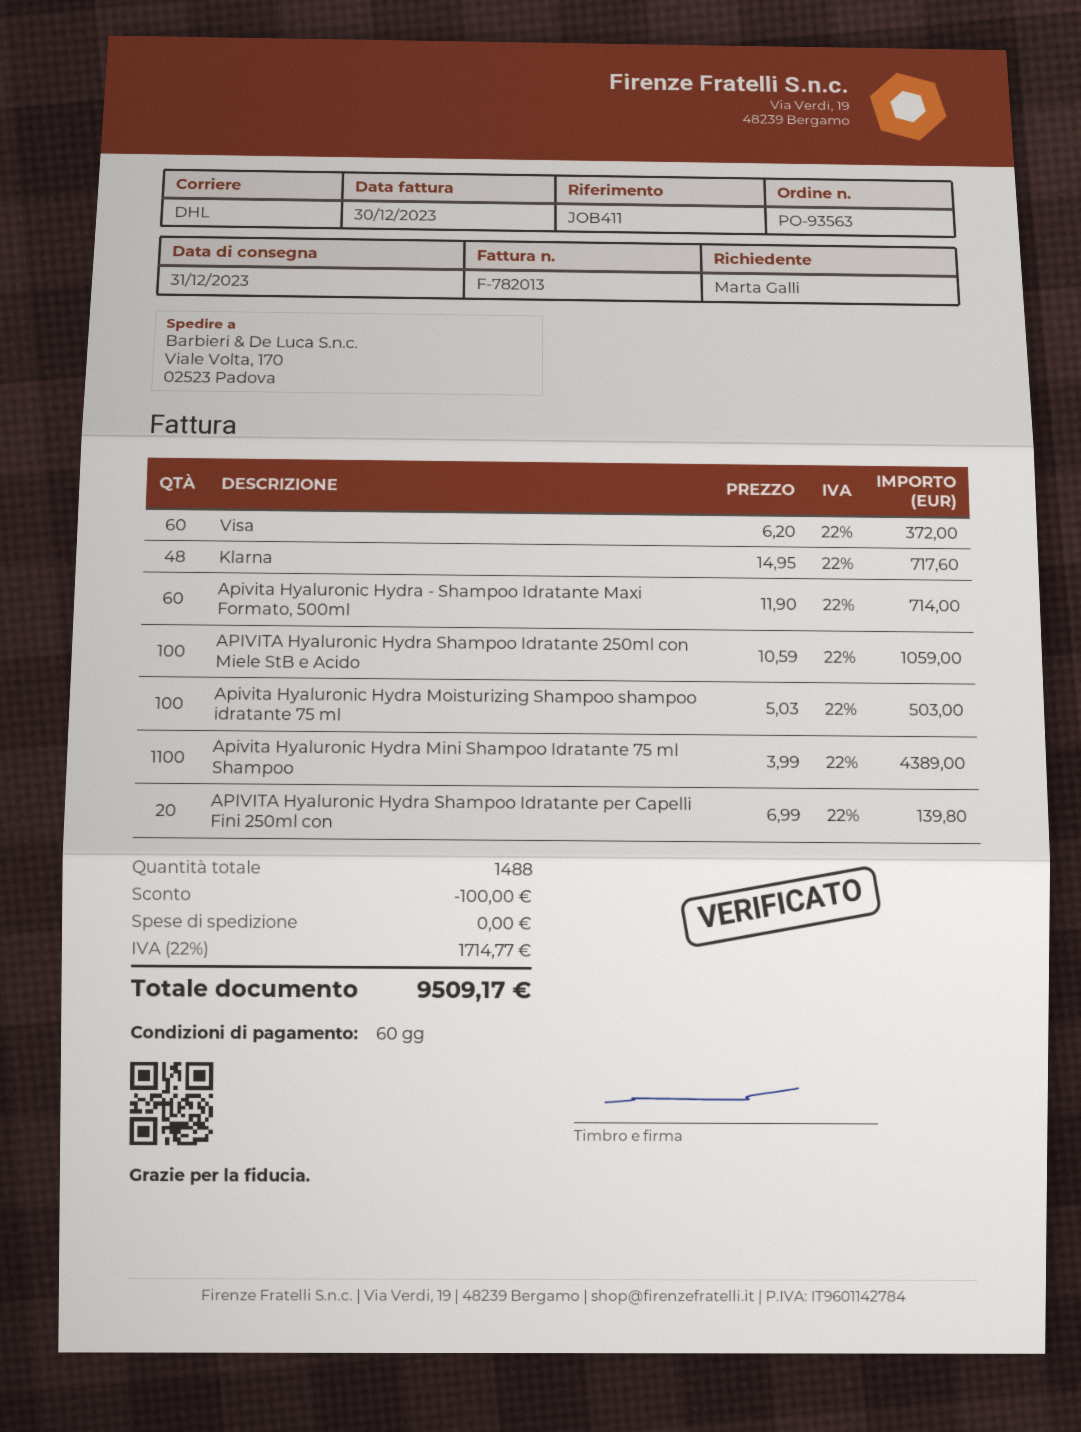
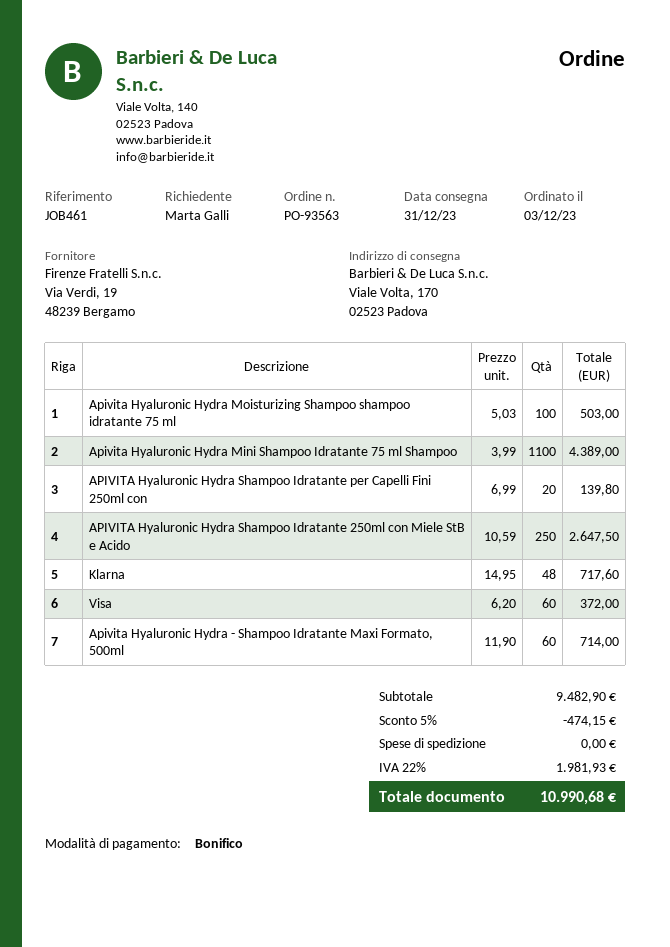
reference: JOB411 -> JOB461
APIVITA Hyaluronic Hydra Shampoo Idratante 250ml con Miele StB e Acido: 100 x 10.59 = 1059.00 -> 250 x 10.59 = 2647.50
discount: 100.00 -> 474.15
tax: 22% = 1714.77 -> 22% = 1981.93
total: 9509.17 -> 10990.68

